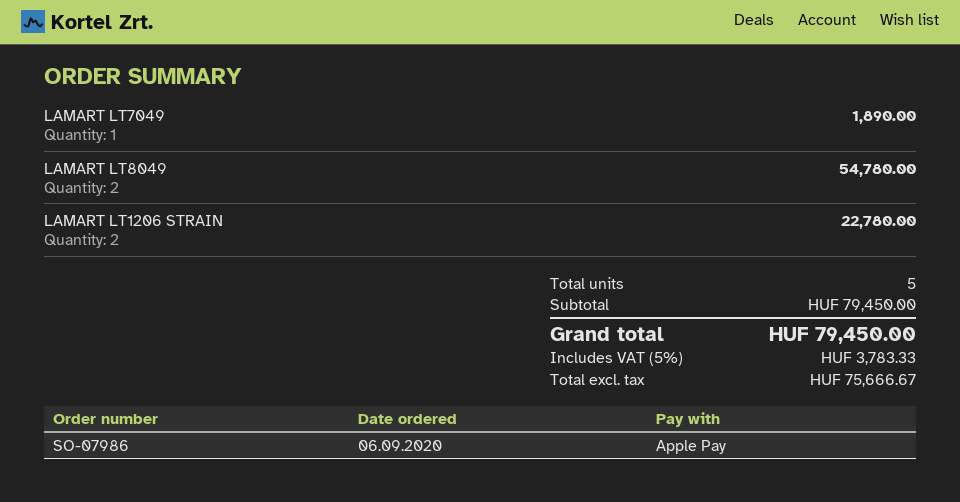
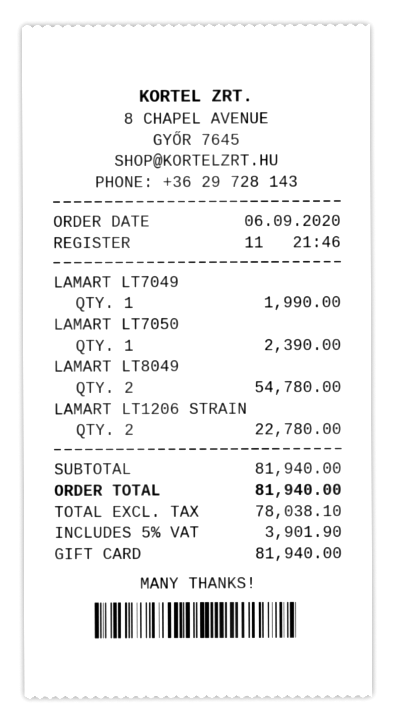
payment method: Apple Pay -> gift card
LAMART LT7049: 1 for 1890.00 -> 1 for 1990.00
LAMART LT7050: none -> 1 for 2390.00
subtotal: 79450.00 -> 81940.00
net: 75666.67 -> 78038.10
tax: 5% = 3783.33 -> 5% = 3901.90
total: 79450.00 -> 81940.00

